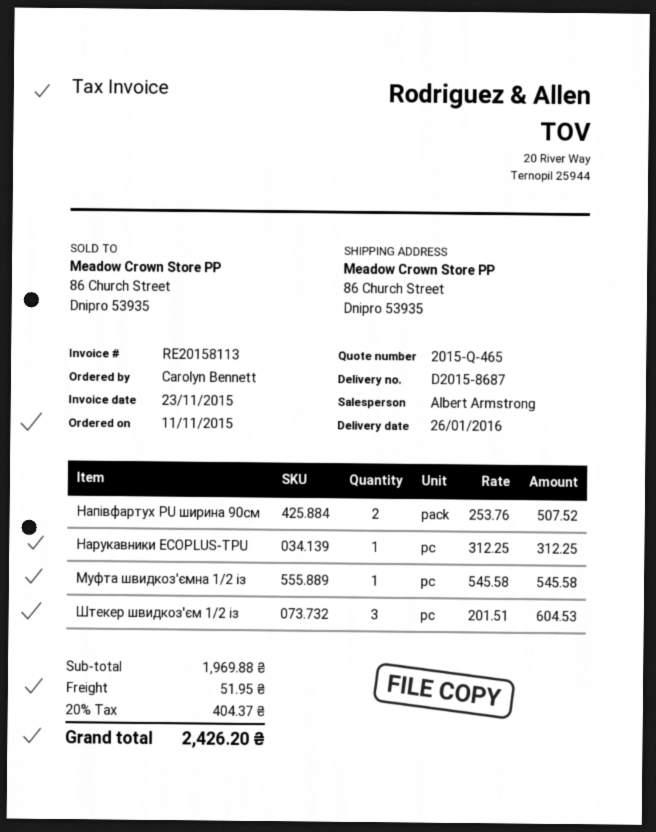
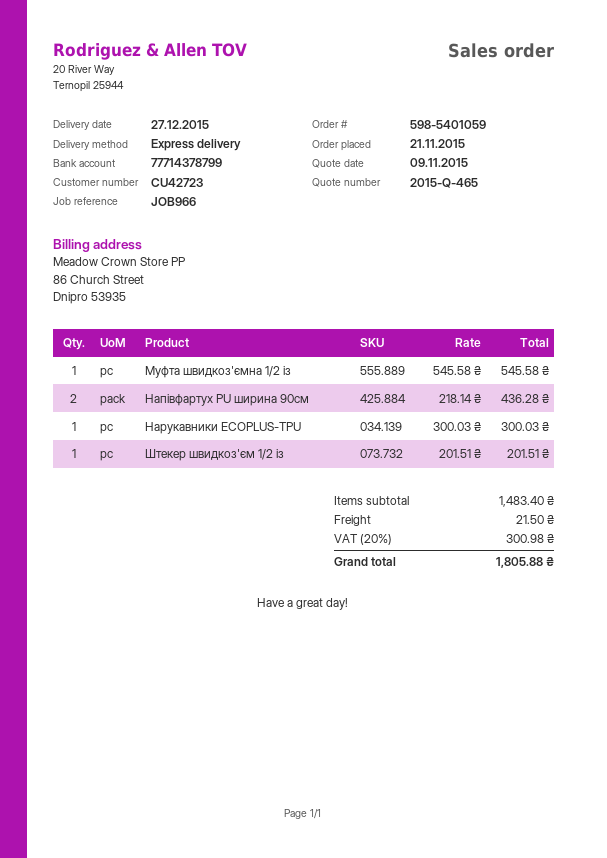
order date: 2015-11-11 -> 2015-11-21
delivery date: 2016-01-26 -> 2015-12-27
Напівфартух PU ширина 90см: 2 x 253.76 = 507.52 -> 2 x 218.14 = 436.28
Нарукавники ECOPLUS-TPU: 1 x 312.25 = 312.25 -> 1 x 300.03 = 300.03
Штекер швидкоз'єм 1/2 із: 3 x 201.51 = 604.53 -> 1 x 201.51 = 201.51
subtotal: 1969.88 -> 1483.40
shipping: 51.95 -> 21.50
tax: 20% = 404.37 -> 20% = 300.98
total: 2426.20 -> 1805.88

